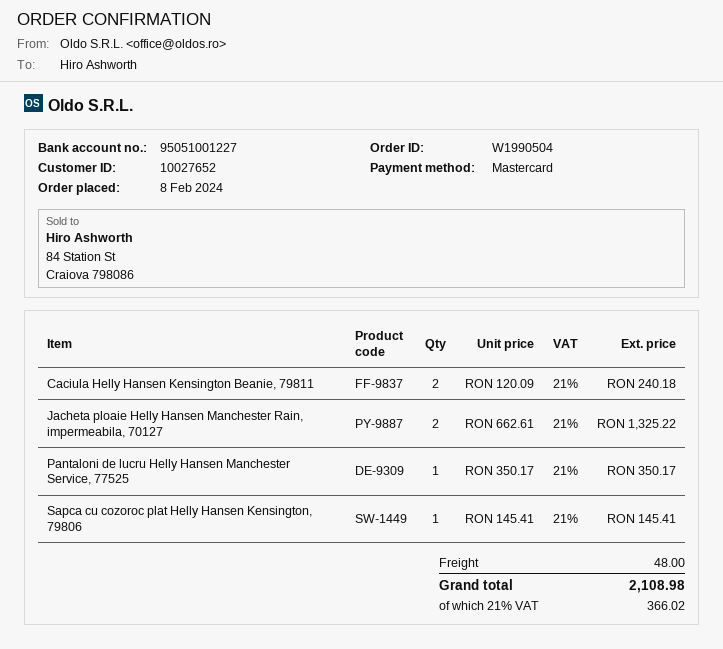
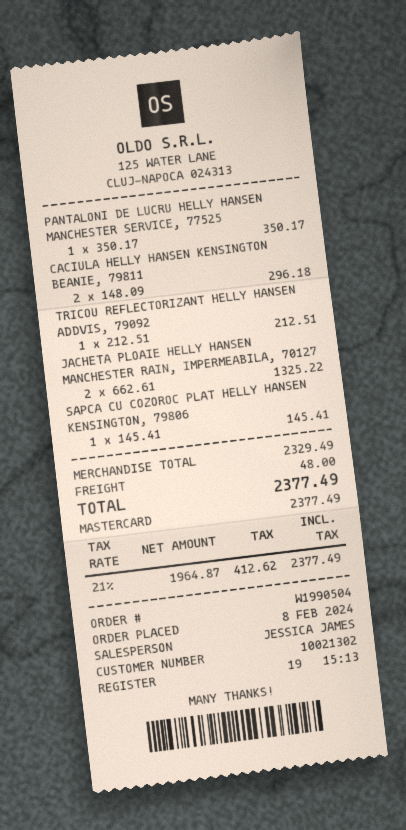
customer number: 10027652 -> 10021302
Caciula Helly Hansen Kensington Beanie, 79811: 2 x 120.09 = 240.18 -> 2 x 148.09 = 296.18
TRICOU REFLECTORIZANT HELLY HANSEN ADDVIS, 79092: none -> 1 x 212.51 = 212.51
tax: 21% = 366.02 -> 21% = 412.62
total: 2108.98 -> 2377.49

